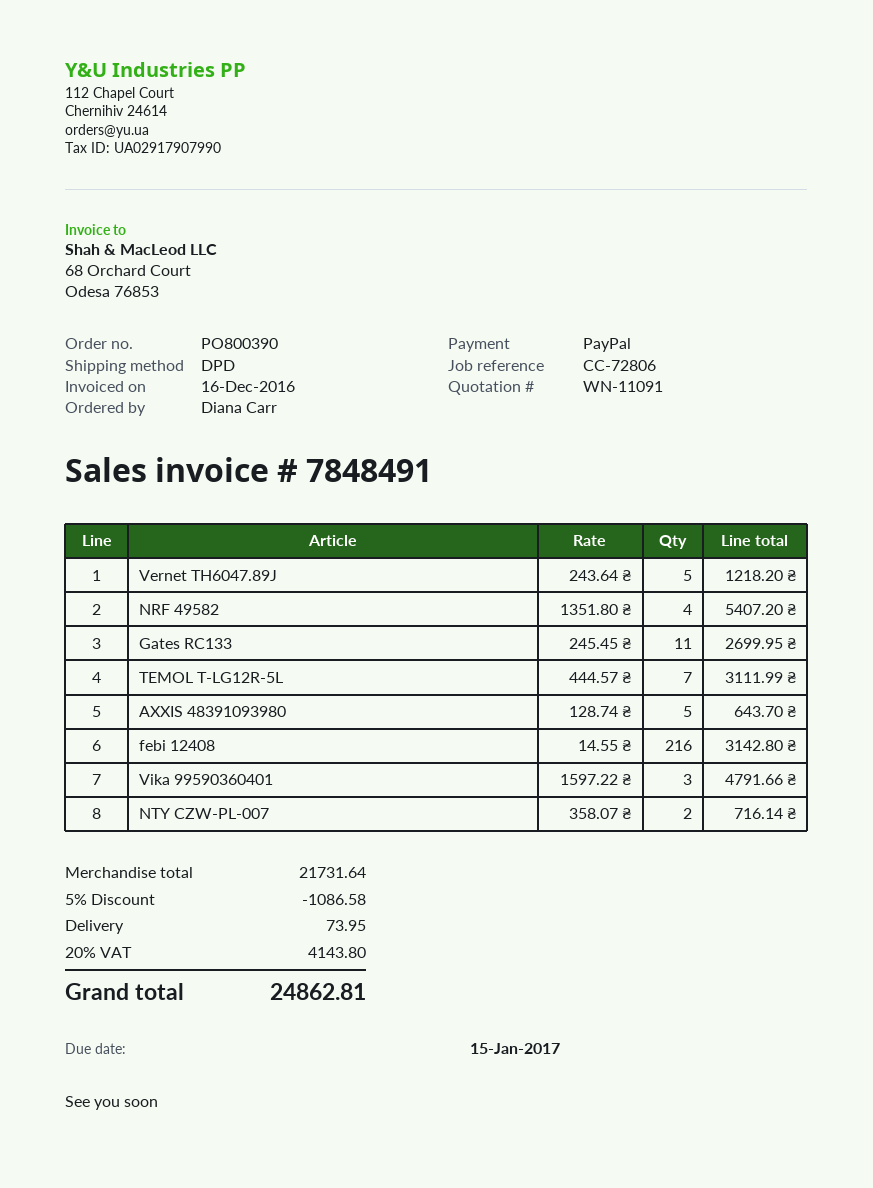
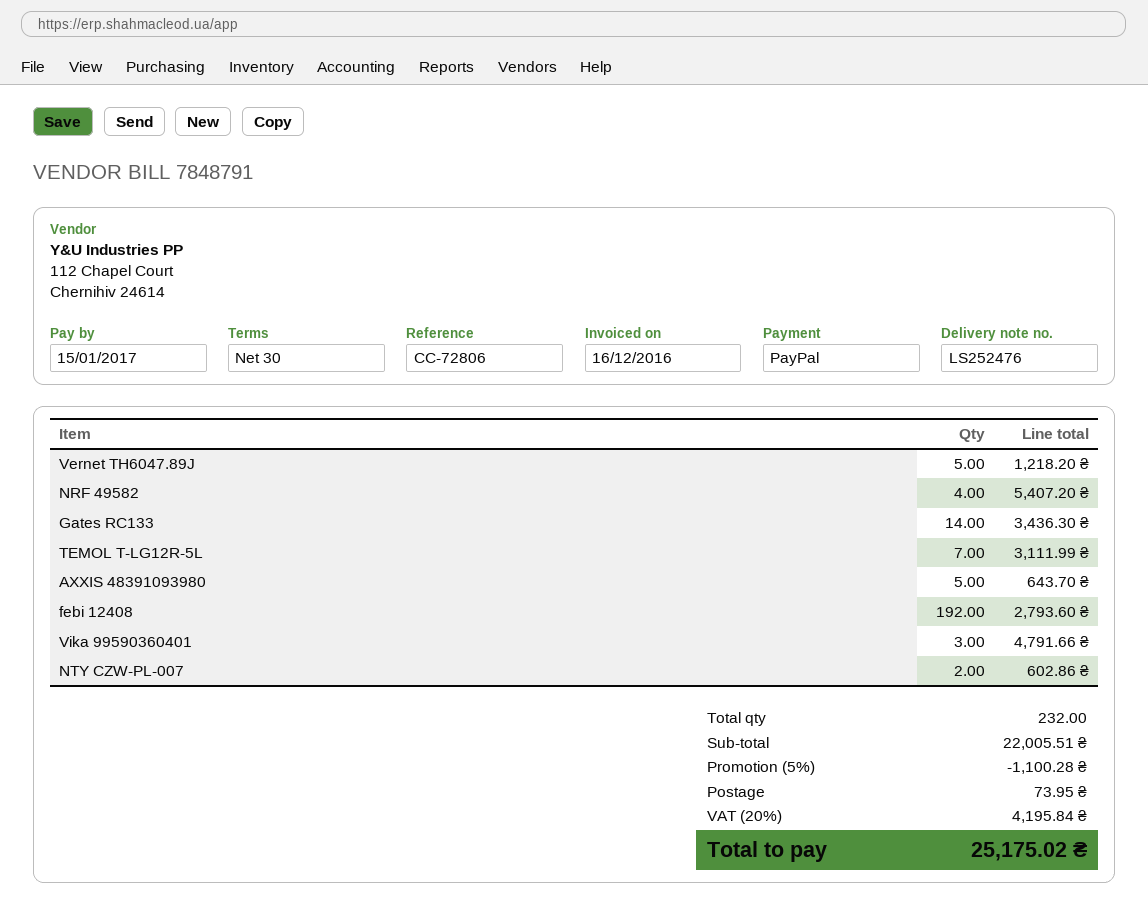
invoice number: 7848491 -> 7848791
Gates RC133: 11 for 2699.95 -> 14 for 3436.30
febi 12408: 216 for 3142.80 -> 192 for 2793.60
NTY CZW-PL-007: 2 for 716.14 -> 2 for 602.86
subtotal: 21731.64 -> 22005.51
discount: 5% = 1086.58 -> 5% = 1100.28
tax: 20% = 4143.80 -> 20% = 4195.84
total: 24862.81 -> 25175.02

